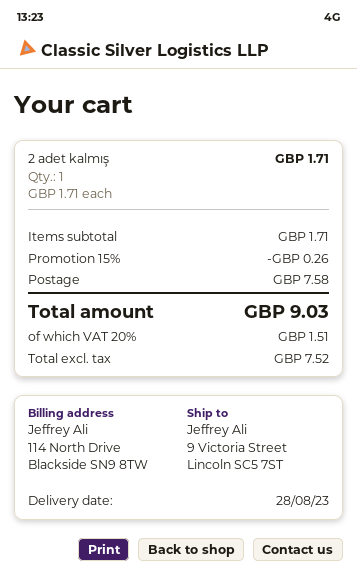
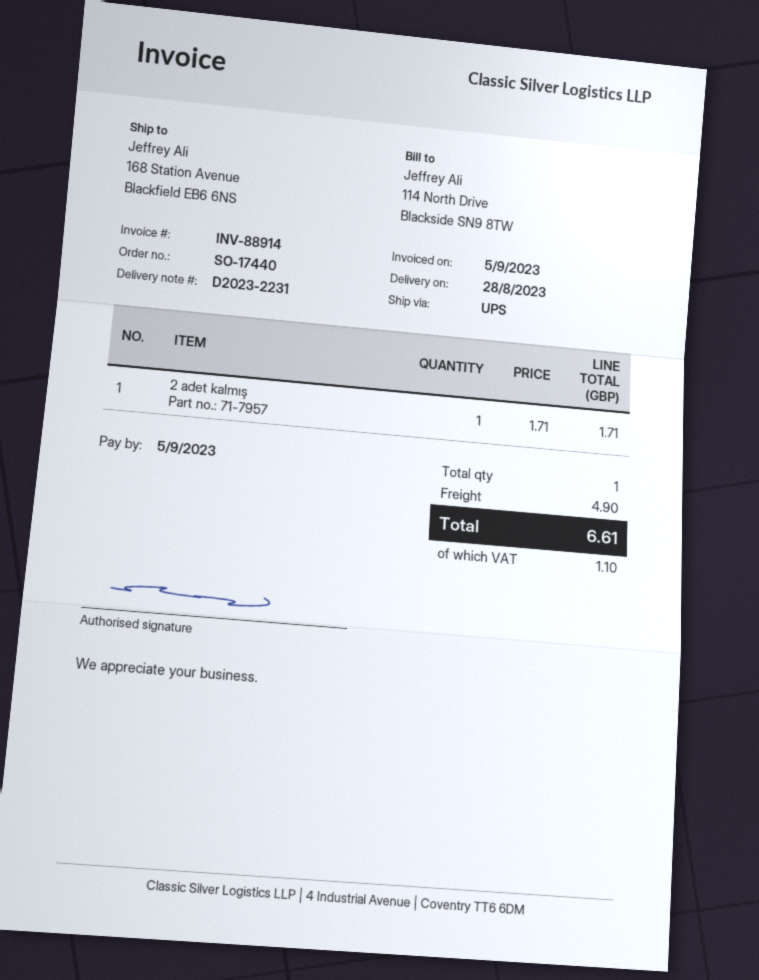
ship to: 9 Victoria Street, Lincoln SC5 7ST -> 168 Station Avenue, Blackfield EB6 6NS
discount: 15% = 0.26 -> none
shipping: 7.58 -> 4.90
tax: 1.51 -> 1.10
total: 9.03 -> 6.61

